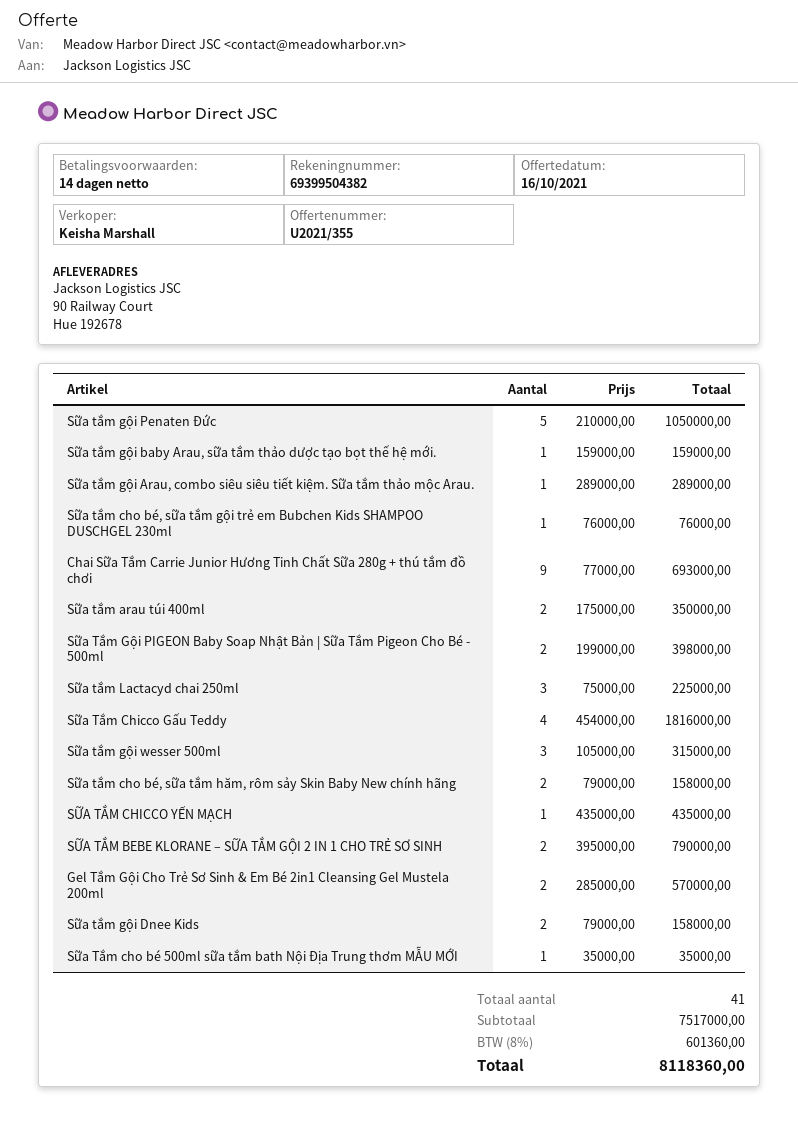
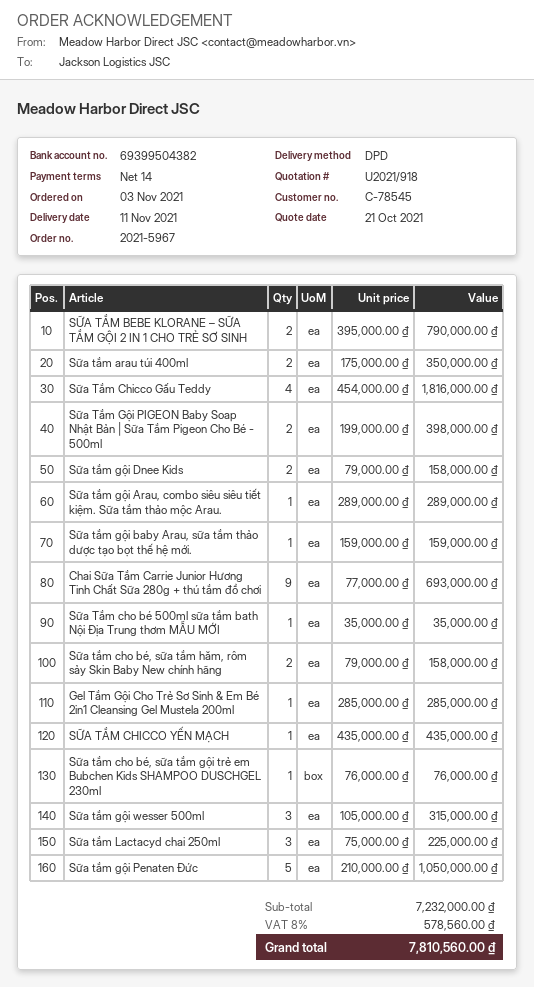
quote number: U2021/355 -> U2021/918
quote date: 2021-10-16 -> 2021-10-21
Gel Tắm Gội Cho Trẻ Sơ Sinh & Em Bé 2in1 Cleansing Gel Mustela 200ml: 2 x 285000.00 = 570000.00 -> 1 x 285000.00 = 285000.00
subtotal: 7517000.00 -> 7232000.00
tax: 8% = 601360.00 -> 8% = 578560.00
total: 8118360.00 -> 7810560.00

